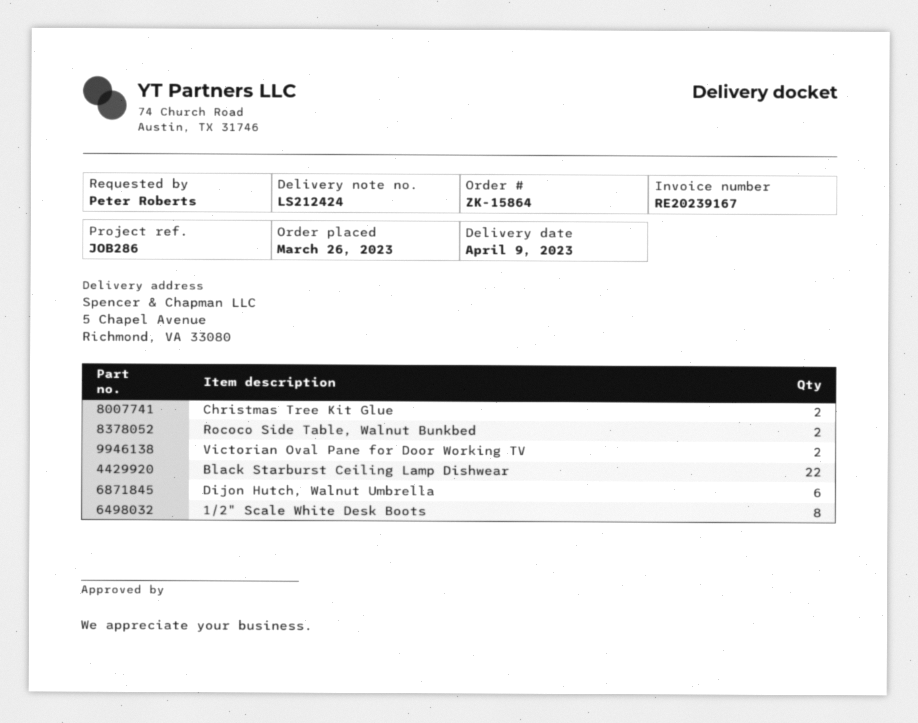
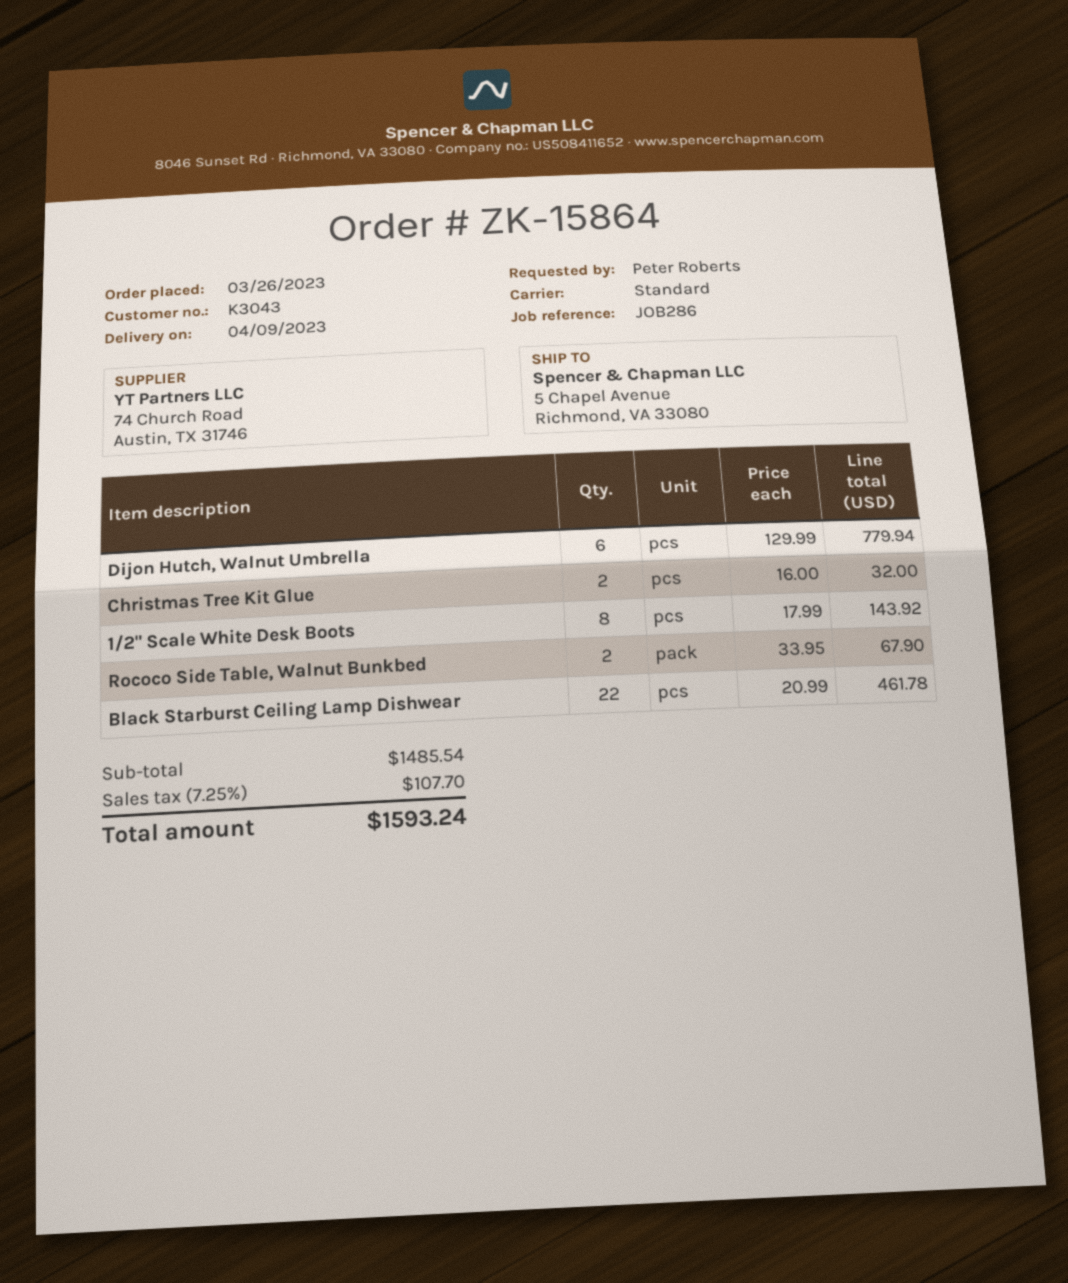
Victorian Oval Pane for Door Working TV: 2 -> none

